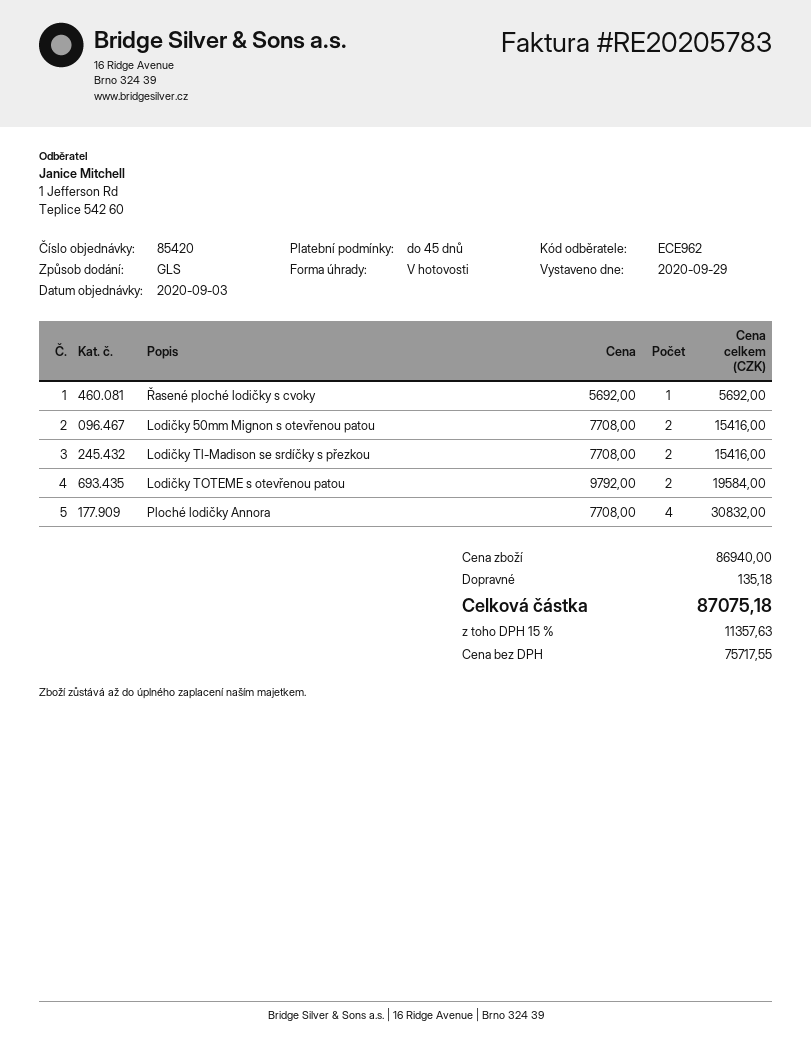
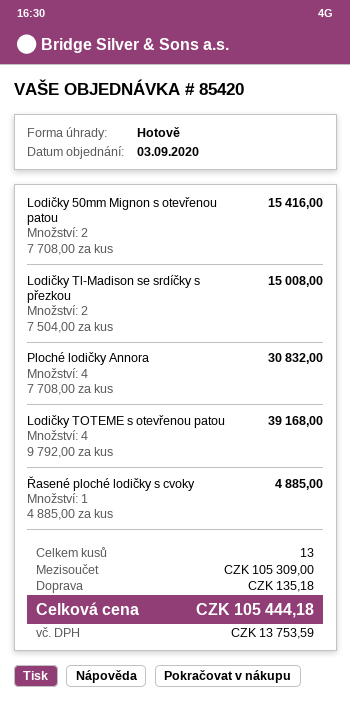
Řasené ploché lodičky s cvoky: 1 x 5692.00 = 5692.00 -> 1 x 4885.00 = 4885.00
Lodičky Tl-Madison se srdíčky s přezkou: 2 x 7708.00 = 15416.00 -> 2 x 7504.00 = 15008.00
Lodičky TOTEME s otevřenou patou: 2 x 9792.00 = 19584.00 -> 4 x 9792.00 = 39168.00
subtotal: 86940.00 -> 105309.00
tax: 11357.63 -> 13753.59
total: 87075.18 -> 105444.18

